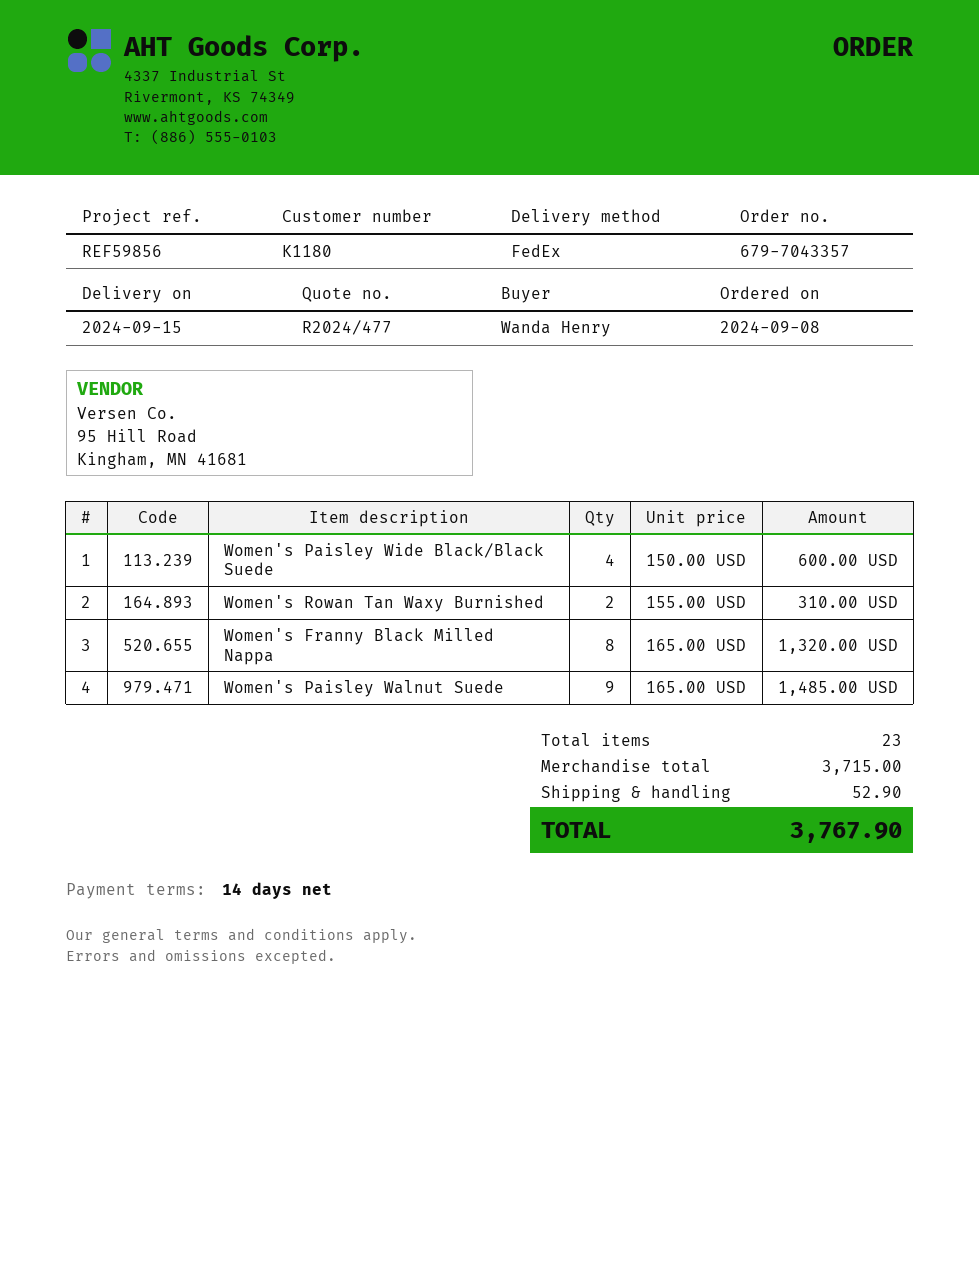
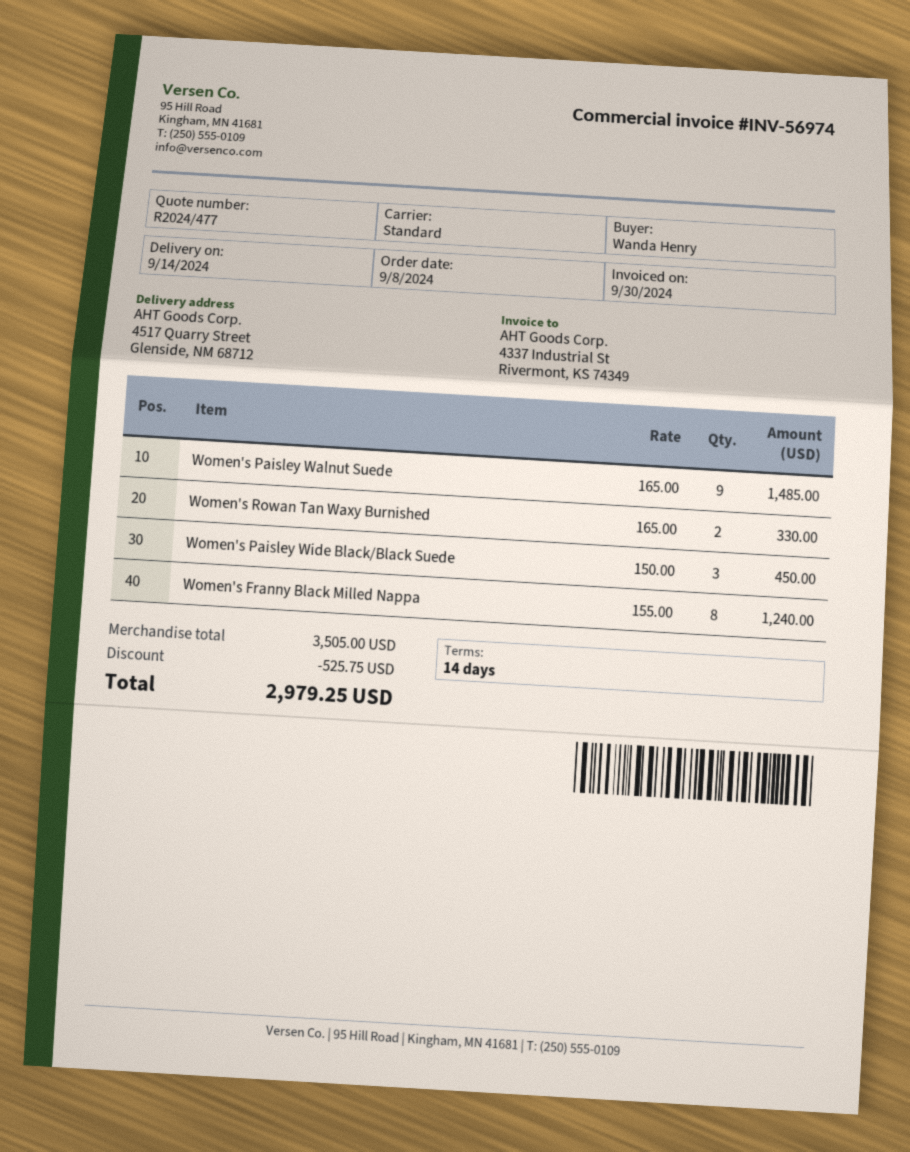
delivery date: 2024-09-15 -> 2024-09-14
shipping method: FedEx -> standard
Women's Paisley Wide Black/Black Suede: 4 x 150.00 = 600.00 -> 3 x 150.00 = 450.00
Women's Rowan Tan Waxy Burnished: 2 x 155.00 = 310.00 -> 2 x 165.00 = 330.00
Women's Franny Black Milled Nappa: 8 x 165.00 = 1320.00 -> 8 x 155.00 = 1240.00
subtotal: 3715.00 -> 3505.00
discount: none -> 525.75
shipping: 52.90 -> none
total: 3767.90 -> 2979.25

